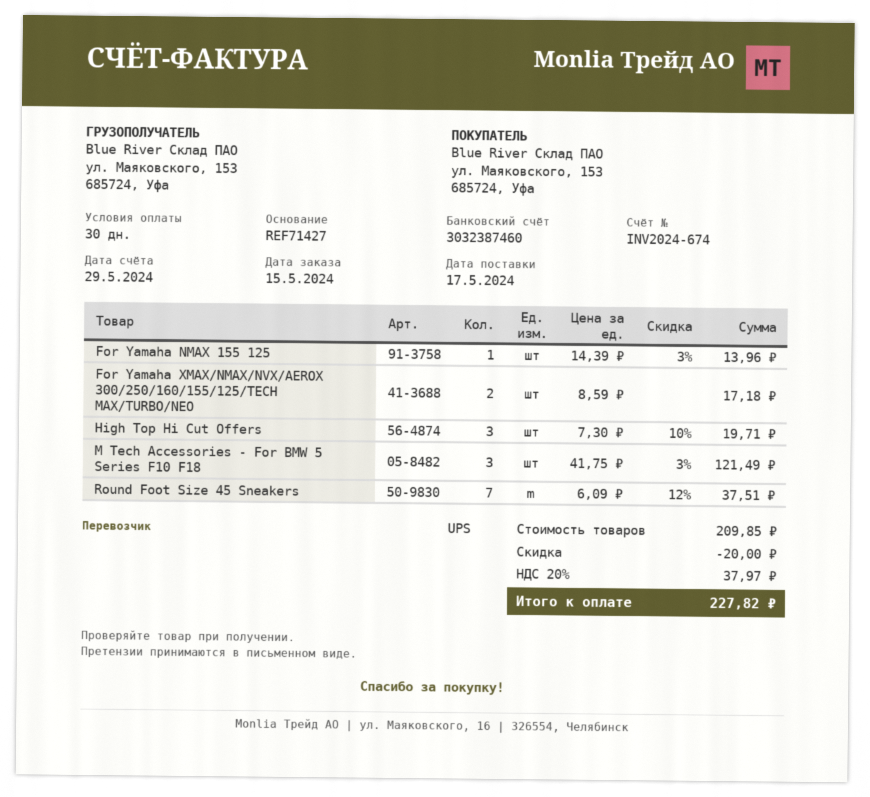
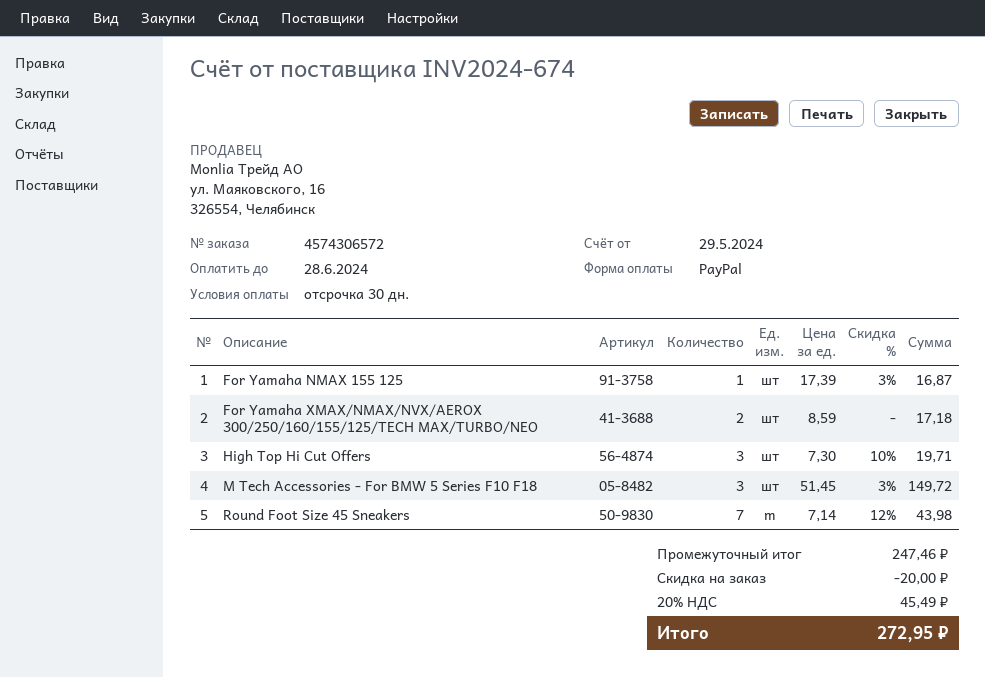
For Yamaha NMAX 155 125: 1 x 14.39 - 3% = 13.96 -> 1 x 17.39 - 3% = 16.87
M Tech Accessories - For BMW 5 Series F10 F18: 3 x 41.75 - 3% = 121.49 -> 3 x 51.45 - 3% = 149.72
Round Foot Size 45 Sneakers: 7 x 6.09 - 12% = 37.51 -> 7 x 7.14 - 12% = 43.98
subtotal: 209.85 -> 247.46
tax: 20% = 37.97 -> 20% = 45.49
total: 227.82 -> 272.95

